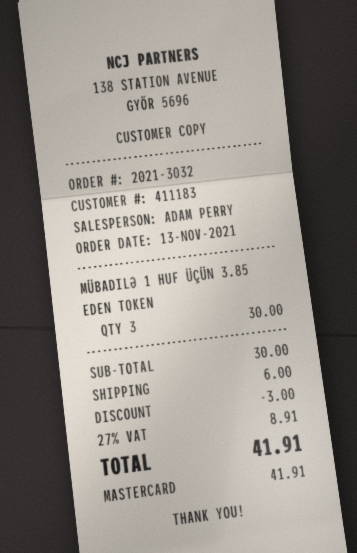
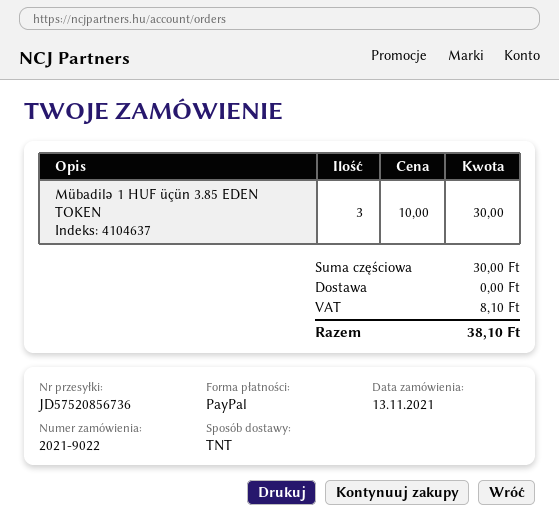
order number: 2021-3032 -> 2021-9022
payment method: Mastercard -> PayPal
discount: 3.00 -> none
shipping: 6.00 -> 0.00
tax: 8.91 -> 8.10
total: 41.91 -> 38.10

